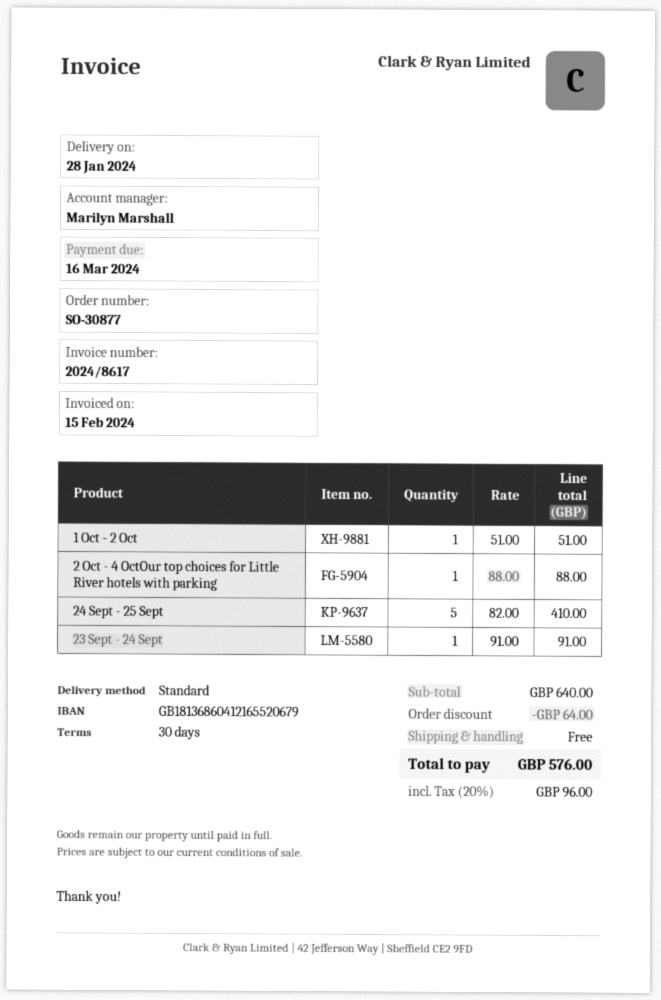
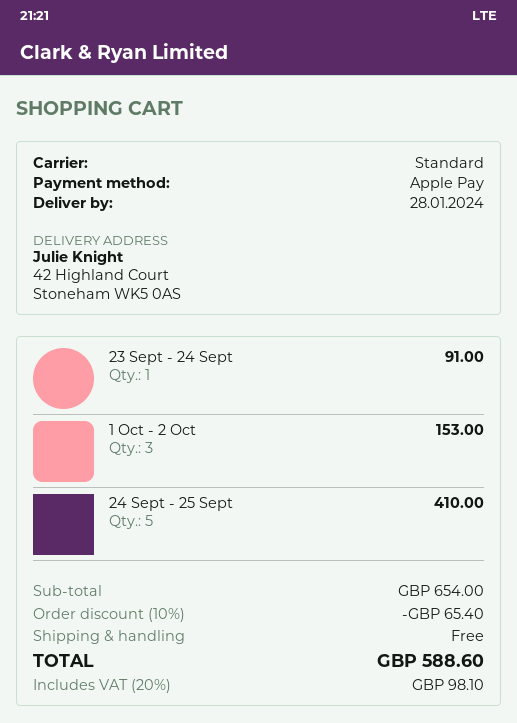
1 Oct - 2 Oct: 1 for 51.00 -> 3 for 153.00
2 Oct - 4 OctOur top choices for Little River hotels with parking: 1 for 88.00 -> none
subtotal: 640.00 -> 654.00
discount: 64.00 -> 65.40
tax: 20% = 96.00 -> 20% = 98.10
total: 576.00 -> 588.60

